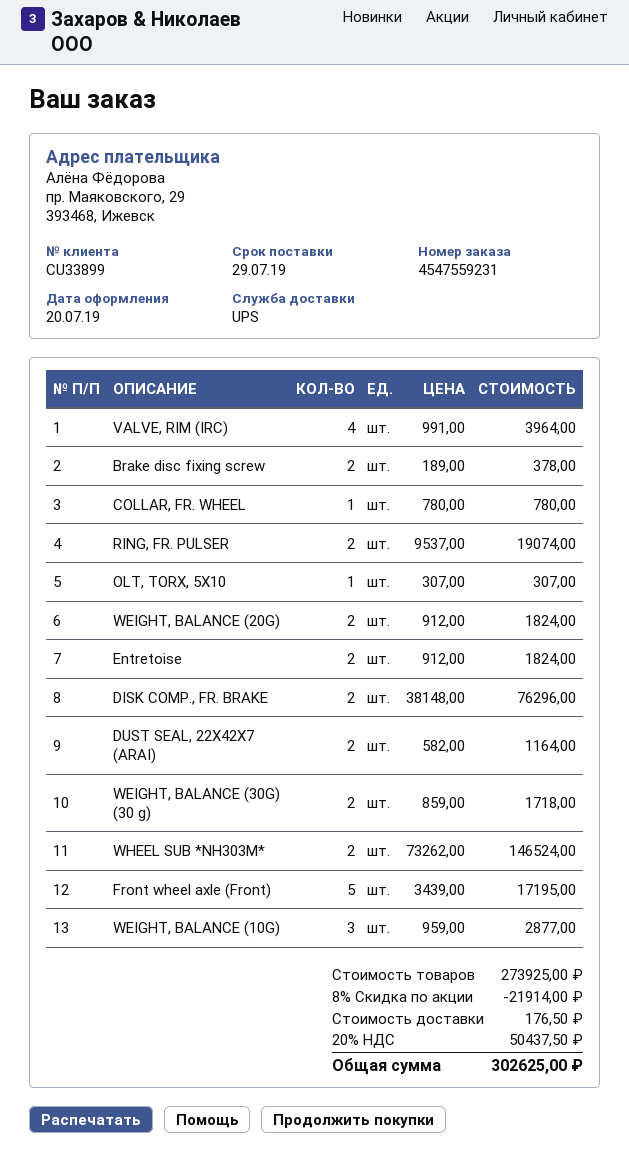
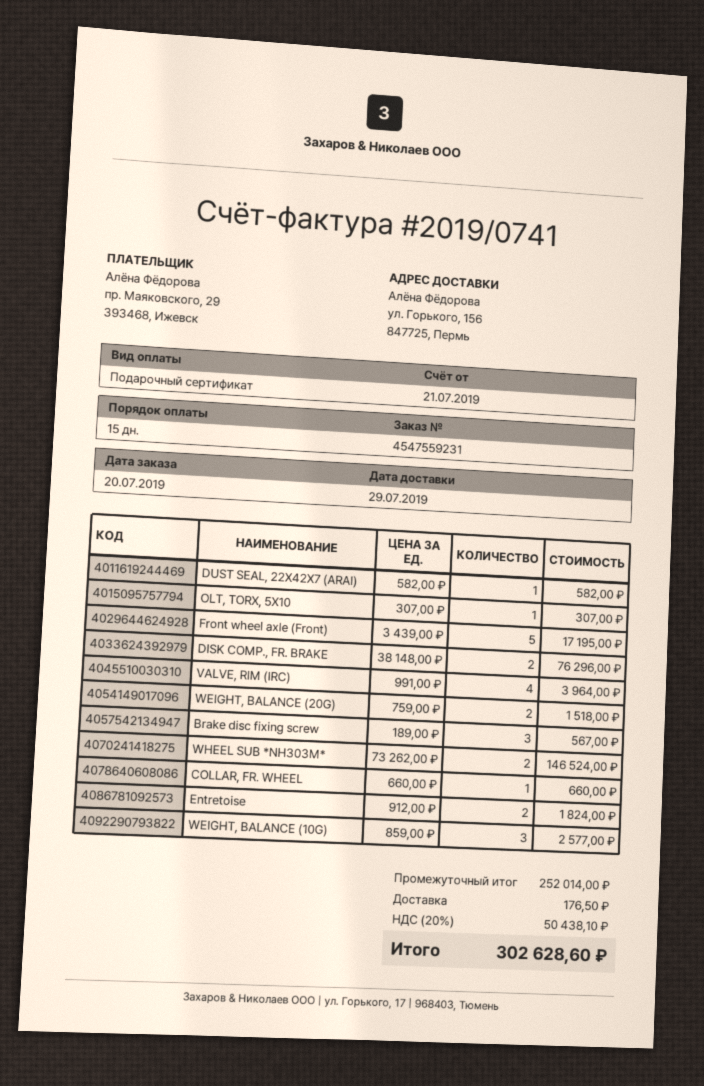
Brake disc fixing screw: 2 x 189.00 = 378.00 -> 3 x 189.00 = 567.00
COLLAR, FR. WHEEL: 1 x 780.00 = 780.00 -> 1 x 660.00 = 660.00
RING, FR. PULSER: 2 x 9537.00 = 19074.00 -> none
WEIGHT, BALANCE (20G): 2 x 912.00 = 1824.00 -> 2 x 759.00 = 1518.00
DUST SEAL, 22X42X7 (ARAI): 2 x 582.00 = 1164.00 -> 1 x 582.00 = 582.00
WEIGHT, BALANCE (30G) (30 g): 2 x 859.00 = 1718.00 -> none
WEIGHT, BALANCE (10G): 3 x 959.00 = 2877.00 -> 3 x 859.00 = 2577.00
subtotal: 273925.00 -> 252014.00
discount: 8% = 21914.00 -> none
tax: 20% = 50437.50 -> 20% = 50438.10
total: 302625.00 -> 302628.60

